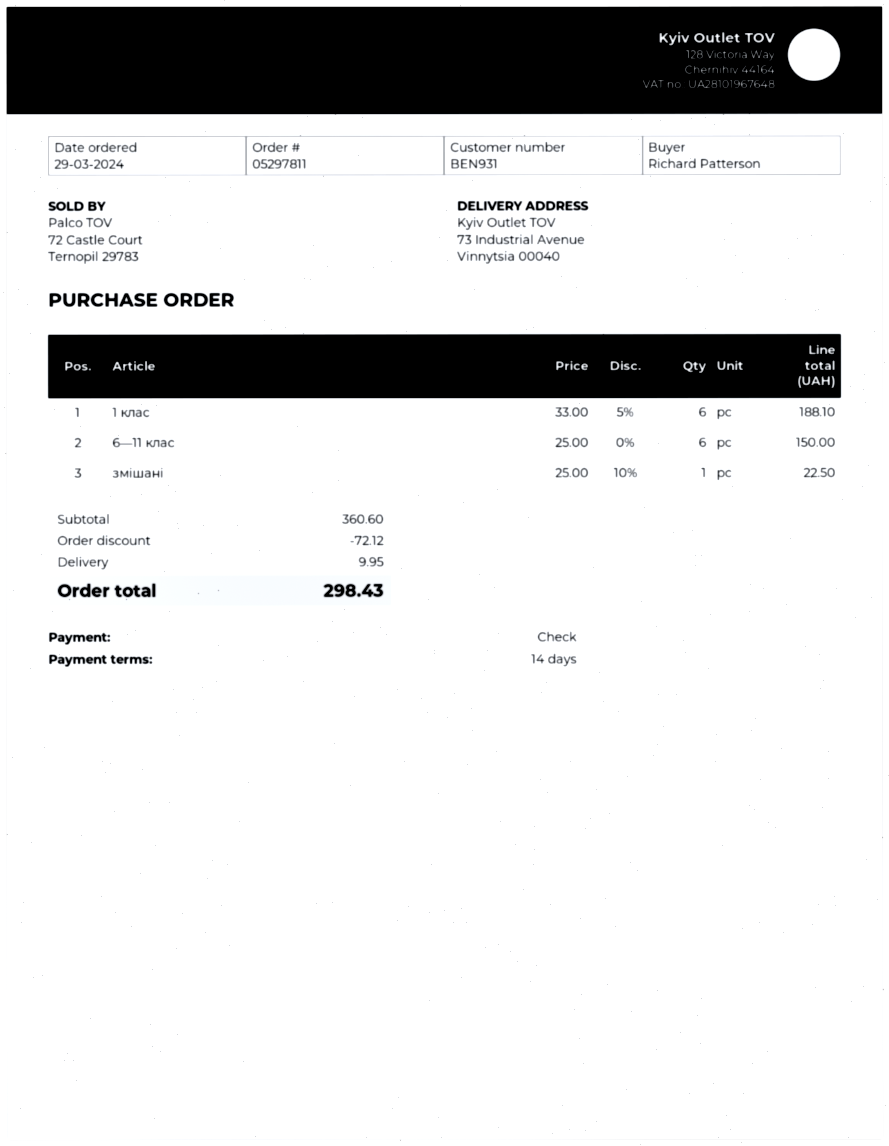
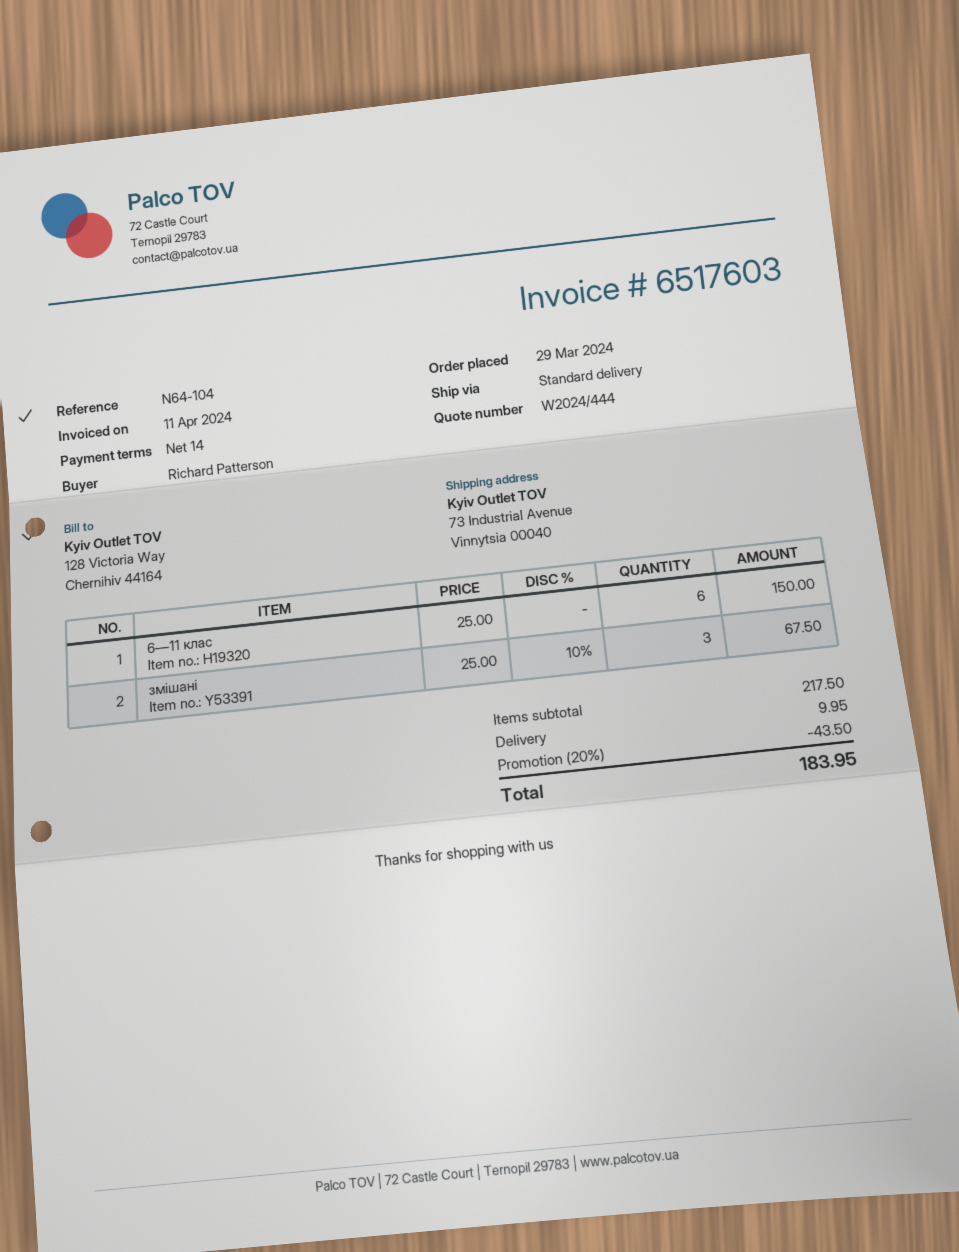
1 клас: 6 x 33.00 - 5% = 188.10 -> none
змішані: 1 x 25.00 - 10% = 22.50 -> 3 x 25.00 - 10% = 67.50
subtotal: 360.60 -> 217.50
discount: 72.12 -> 43.50
total: 298.43 -> 183.95

